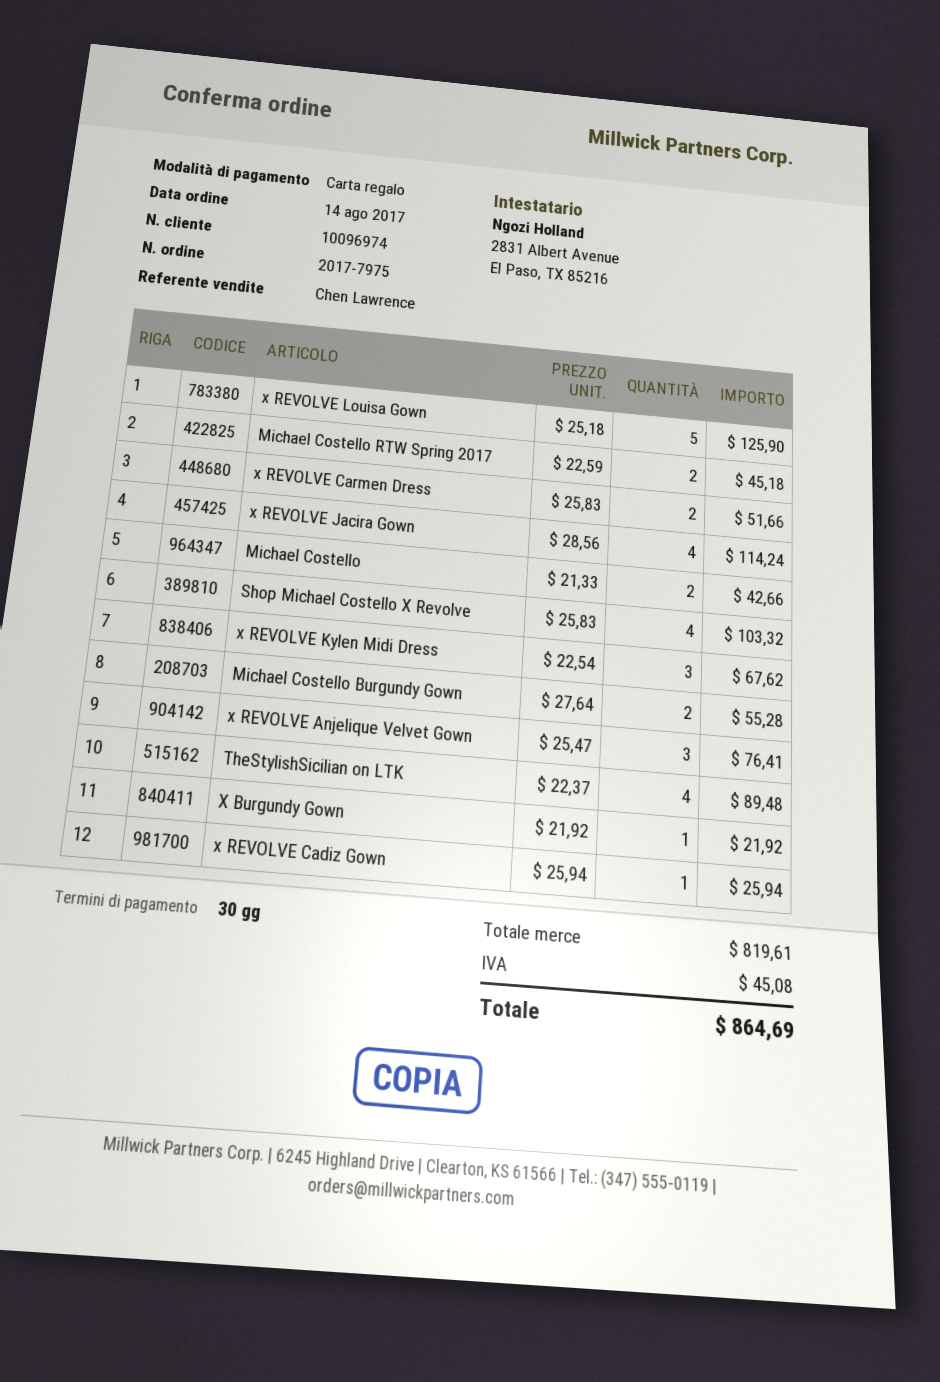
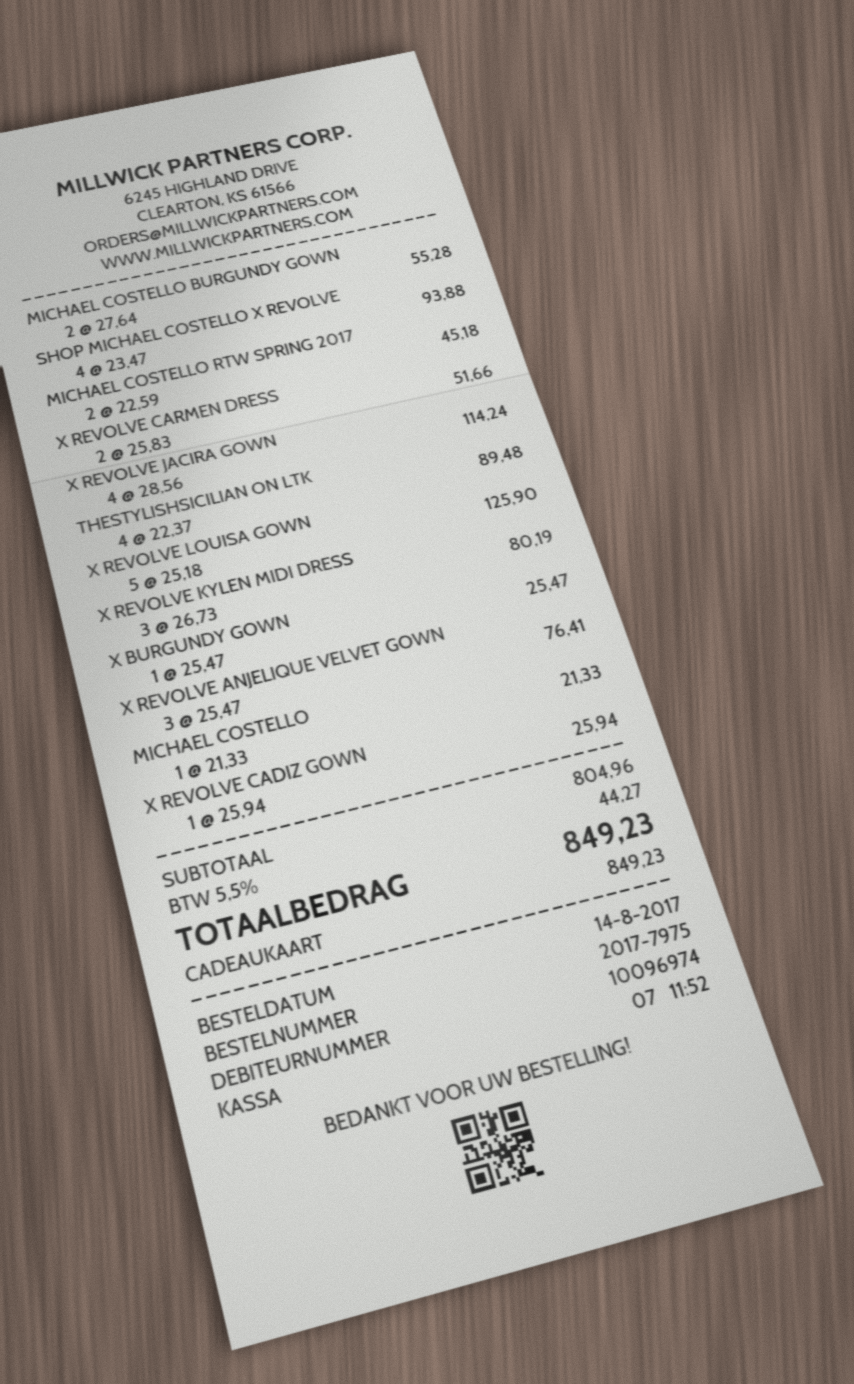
Michael Costello: 2 x 21.33 = 42.66 -> 1 x 21.33 = 21.33
Shop Michael Costello X Revolve: 4 x 25.83 = 103.32 -> 4 x 23.47 = 93.88
x REVOLVE Kylen Midi Dress: 3 x 22.54 = 67.62 -> 3 x 26.73 = 80.19
X Burgundy Gown: 1 x 21.92 = 21.92 -> 1 x 25.47 = 25.47
subtotal: 819.61 -> 804.96
tax: 45.08 -> 44.27
total: 864.69 -> 849.23

